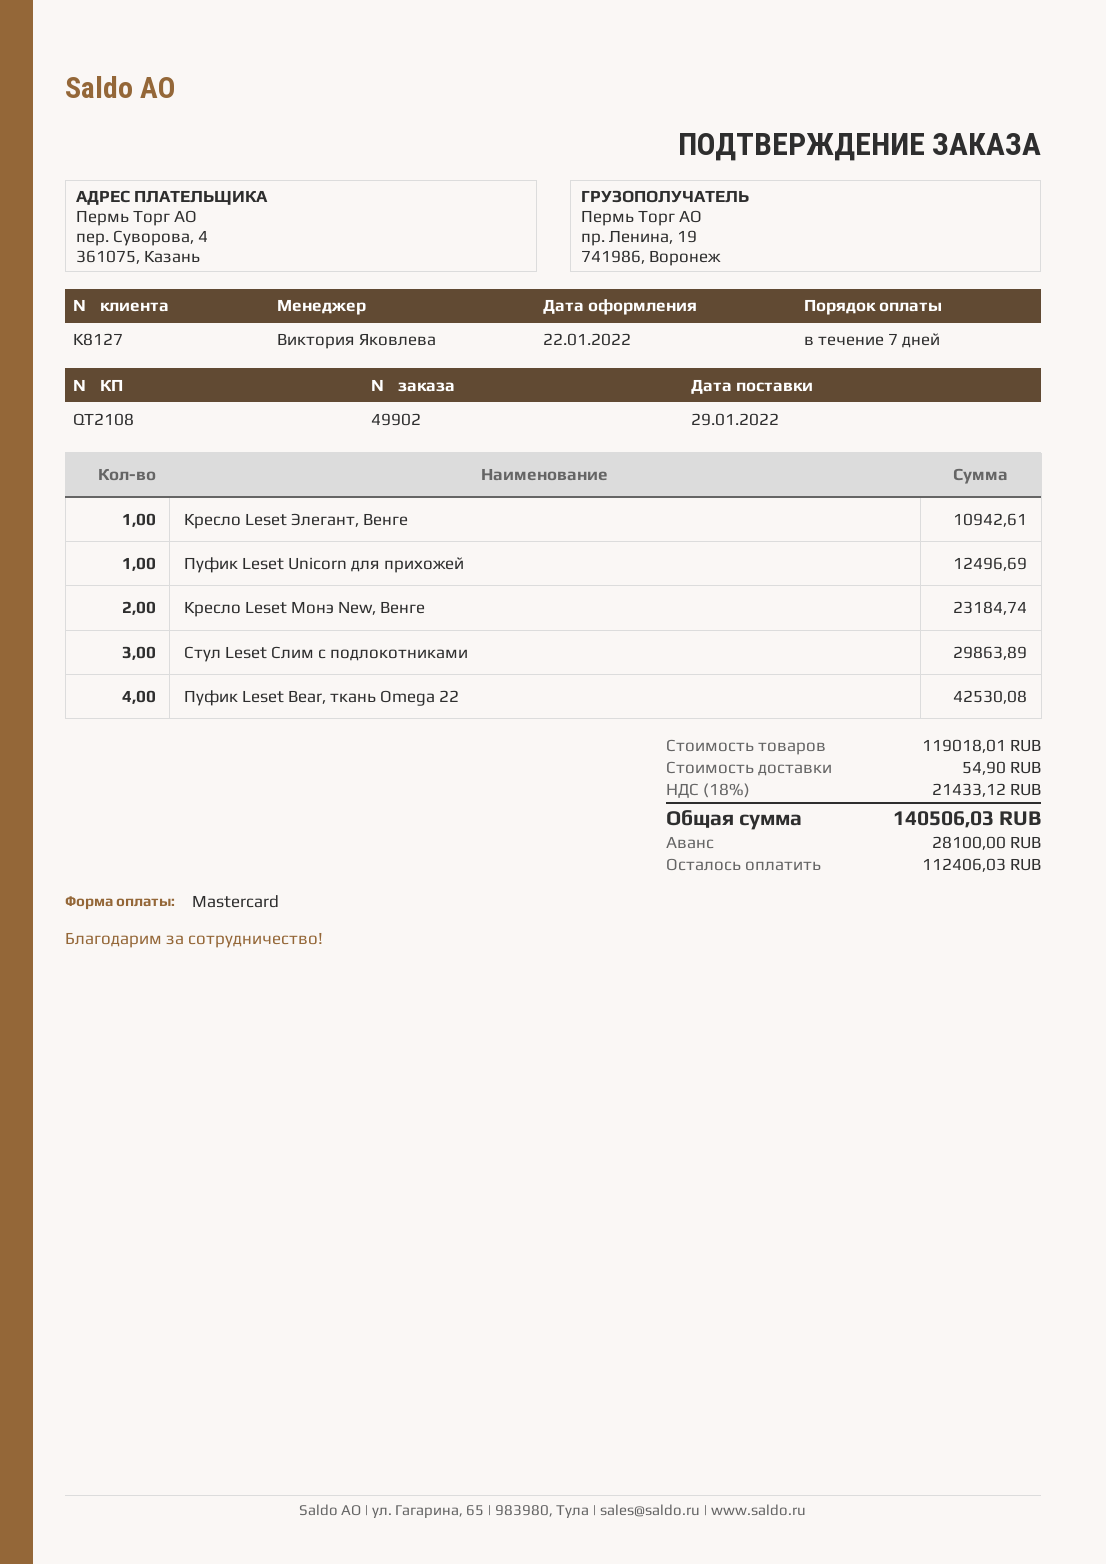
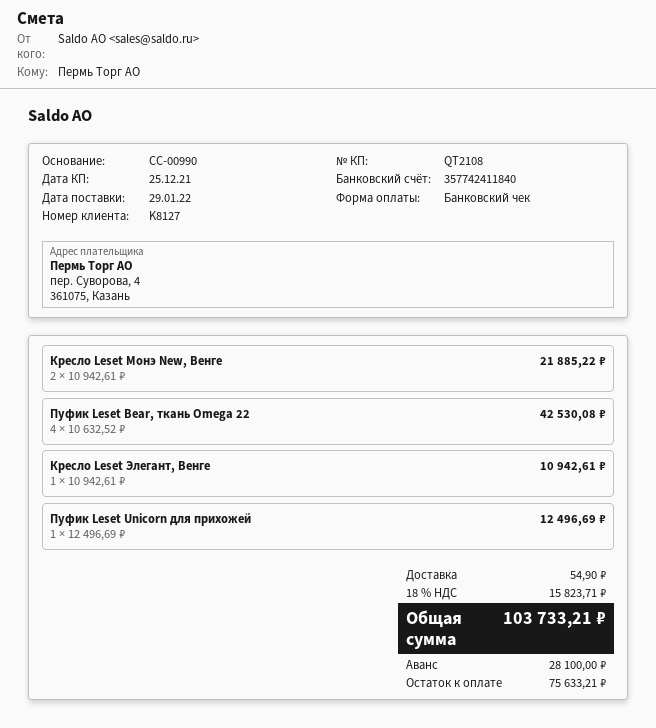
payment method: Mastercard -> cheque
Кресло Leset Монэ New, Венге: 2 for 23184.74 -> 2 for 21885.22
Стул Leset Слим с подлокотниками: 3 for 29863.89 -> none
tax: 18% = 21433.12 -> 18% = 15823.71
total: 140506.03 -> 103733.21
balance: 112406.03 -> 75633.21

